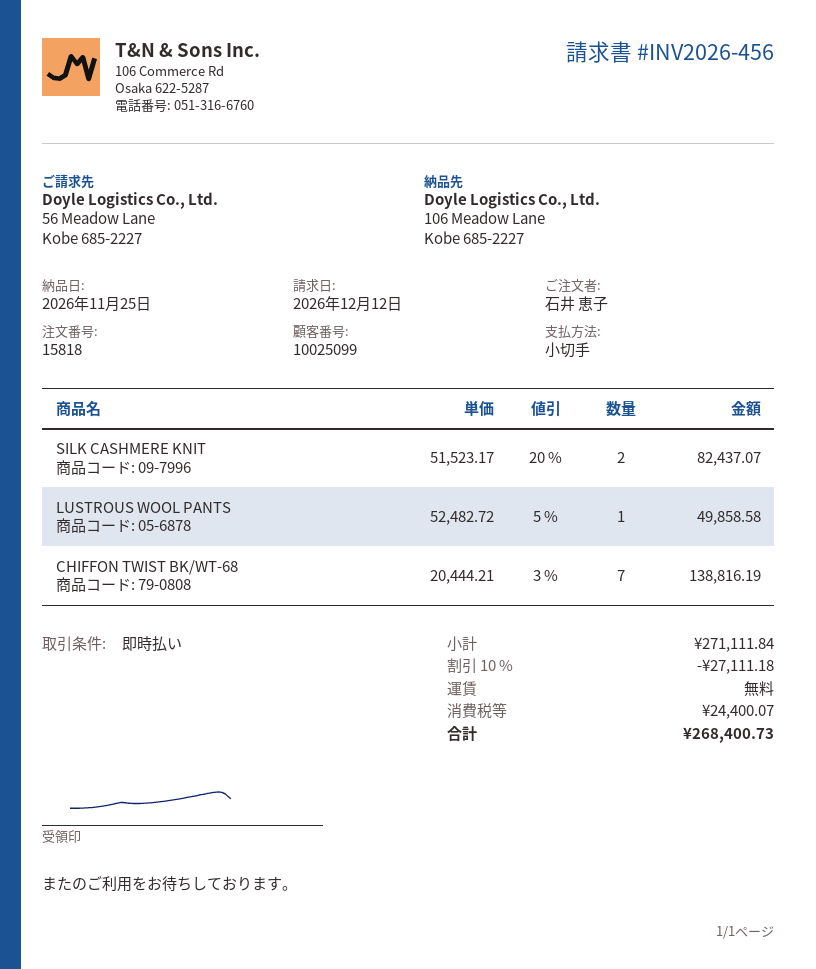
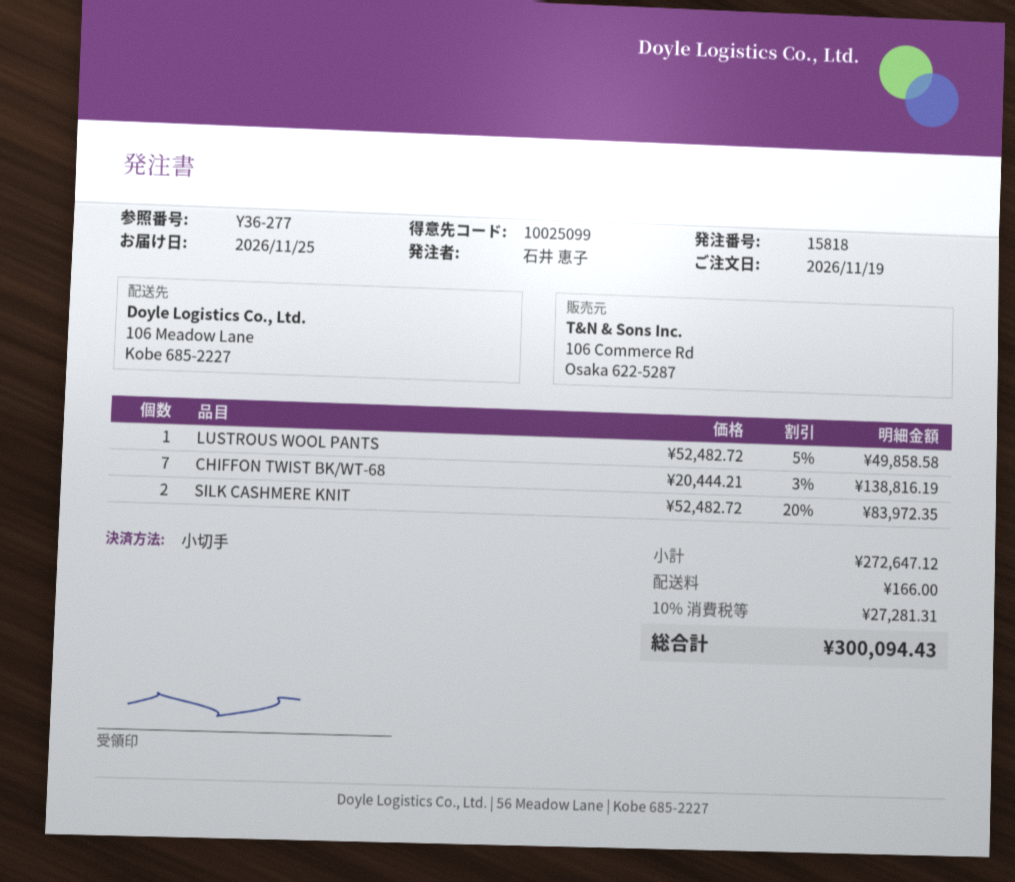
SILK CASHMERE KNIT: 2 x 51523.17 - 20% = 82437.07 -> 2 x 52482.72 - 20% = 83972.35
subtotal: 271111.84 -> 272647.12
discount: 10% = 27111.18 -> none
shipping: 0.00 -> 166.00
tax: 24400.07 -> 27281.31
total: 268400.73 -> 300094.43

